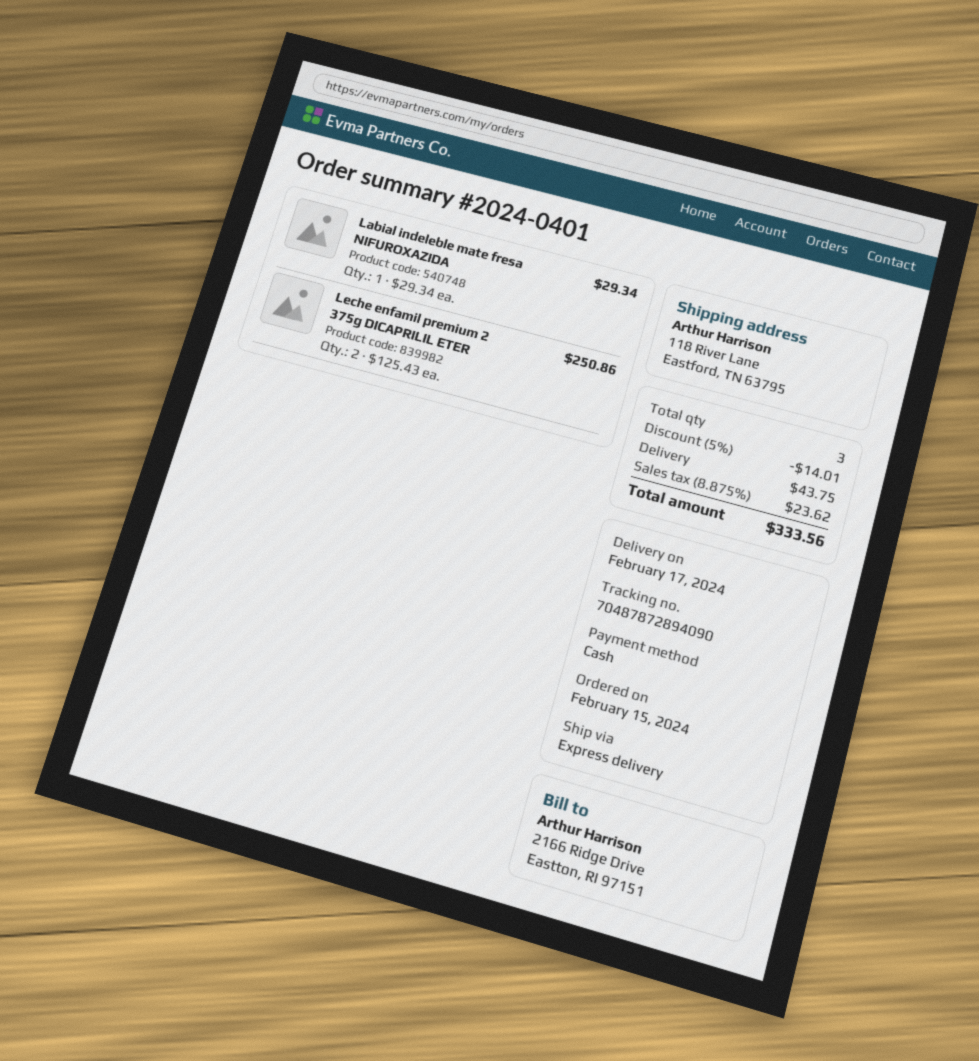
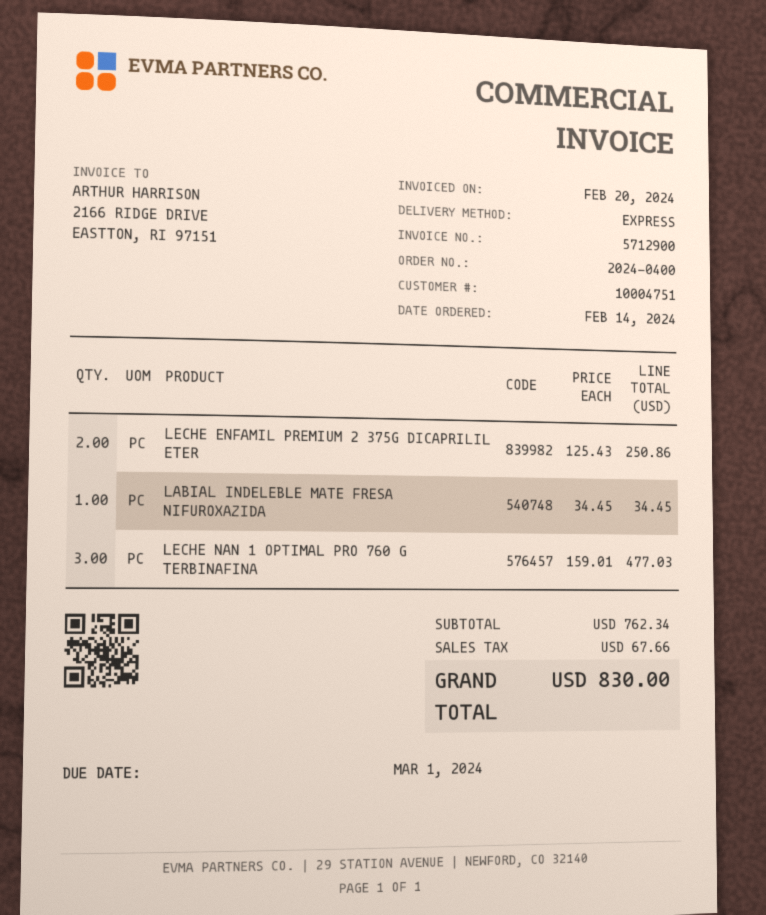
order number: 2024-0401 -> 2024-0400
order date: 2024-02-15 -> 2024-02-14
Labial indeleble mate fresa NIFUROXAZIDA: 1 x 29.34 = 29.34 -> 1 x 34.45 = 34.45
LECHE NAN 1 OPTIMAL PRO 760 G TERBINAFINA: none -> 3 x 159.01 = 477.03
discount: 5% = 14.01 -> none
shipping: 43.75 -> none
tax: 23.62 -> 67.66
total: 333.56 -> 830.00

